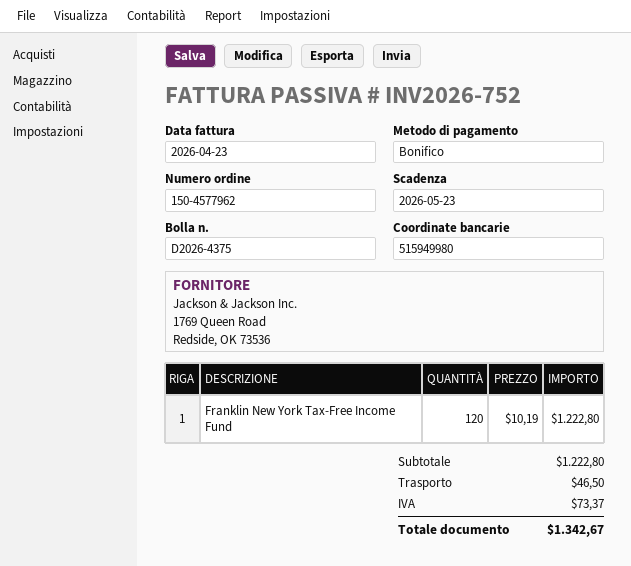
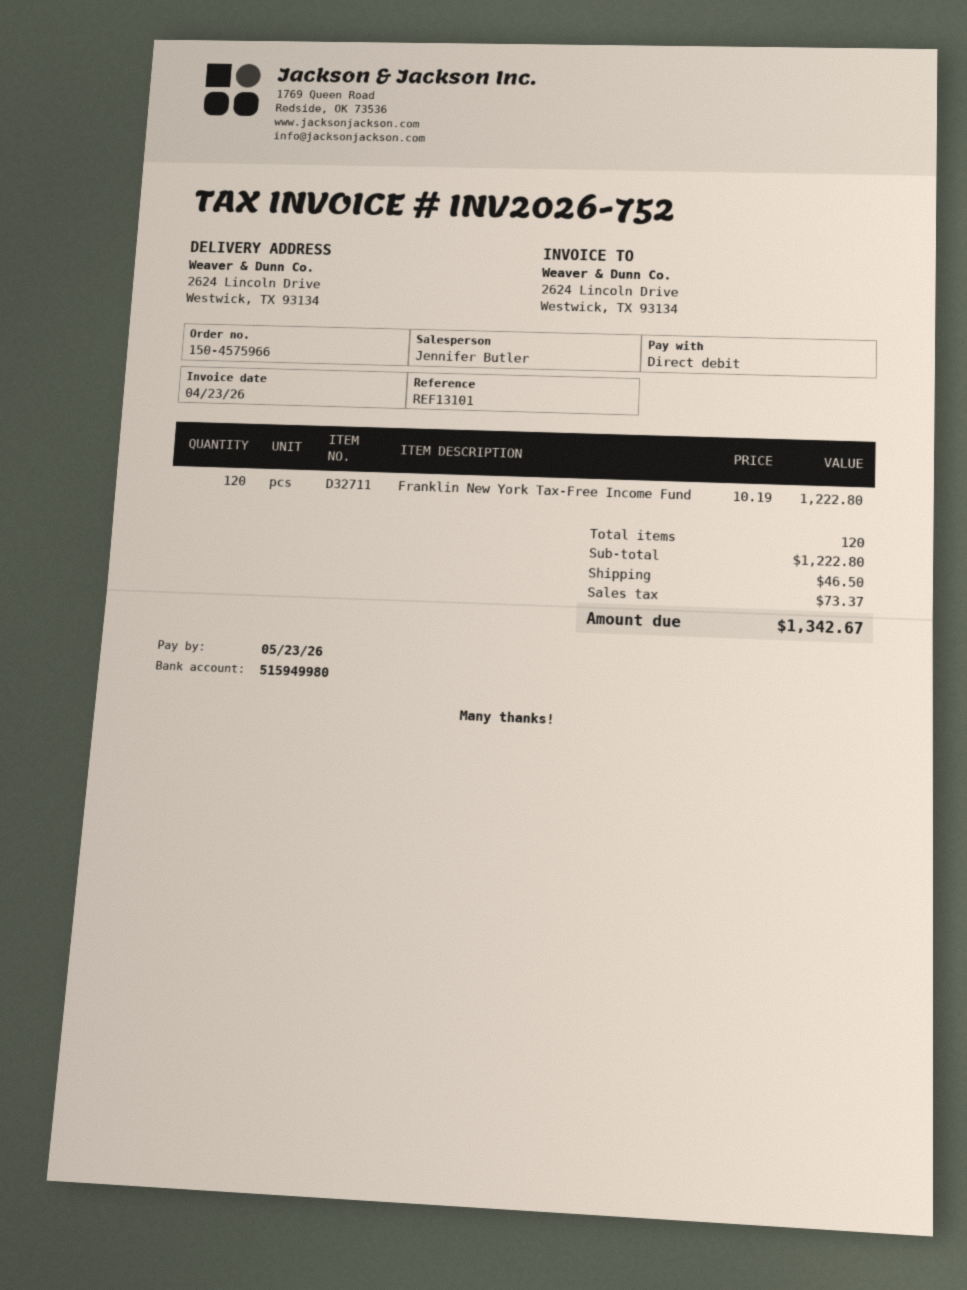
order number: 150-4577962 -> 150-4575966
payment method: bank transfer -> direct debit

